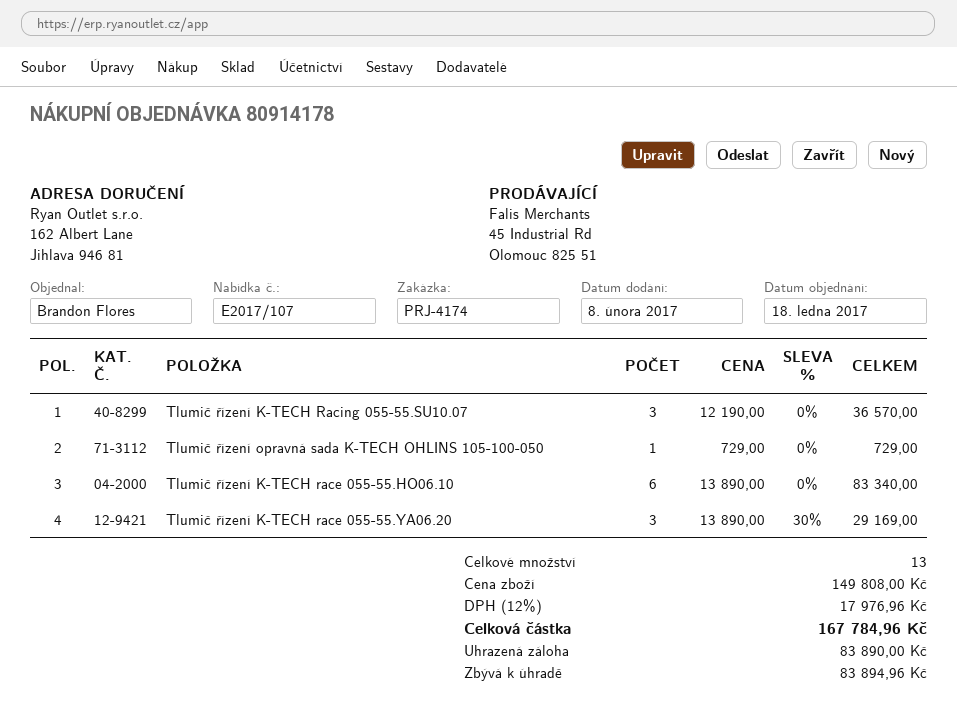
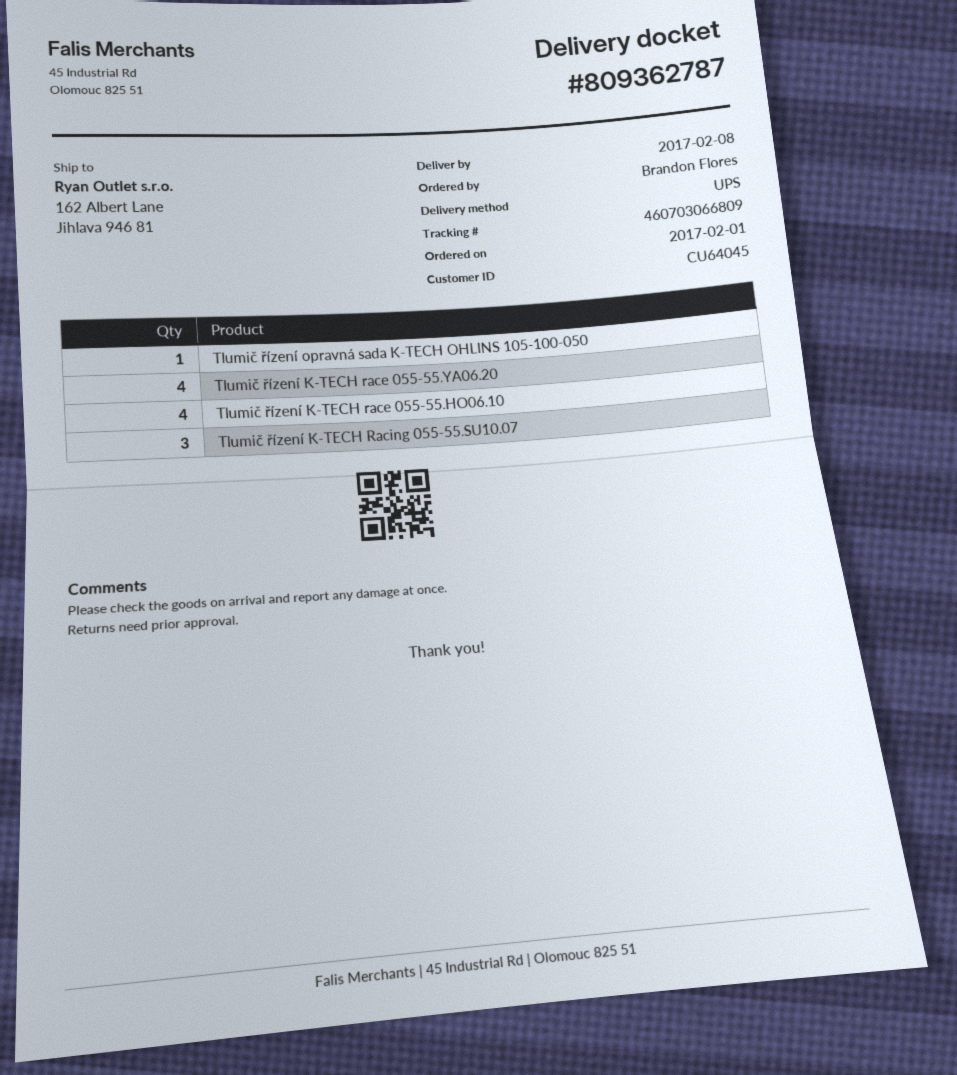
order date: 2017-01-18 -> 2017-02-01
Tlumič řízení K-TECH race 055-55.HO06.10: 6 -> 4
Tlumič řízení K-TECH race 055-55.YA06.20: 3 -> 4

